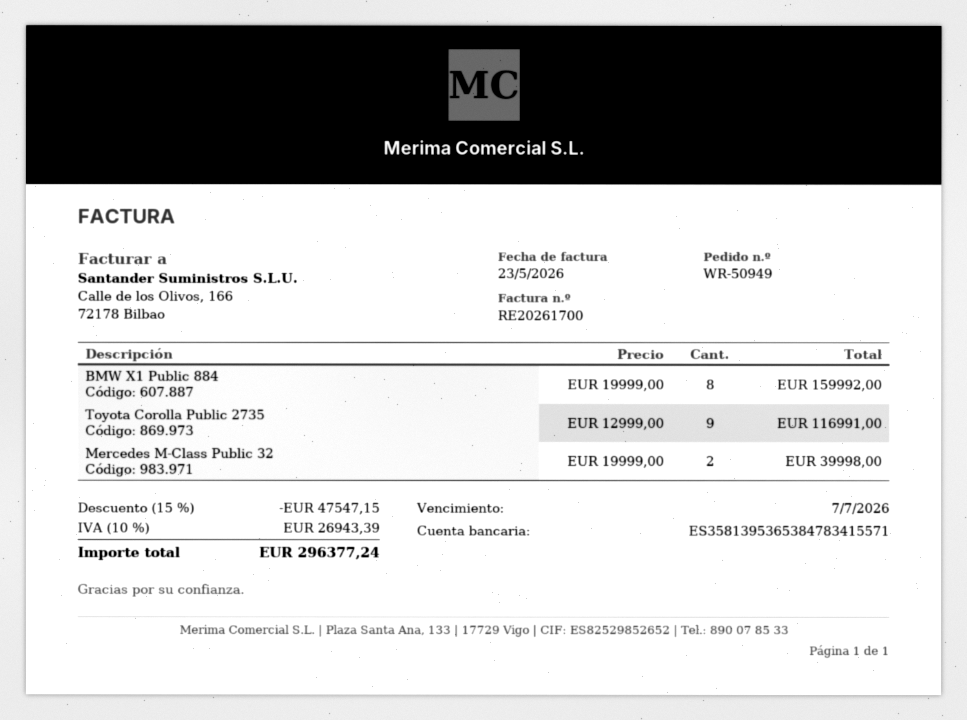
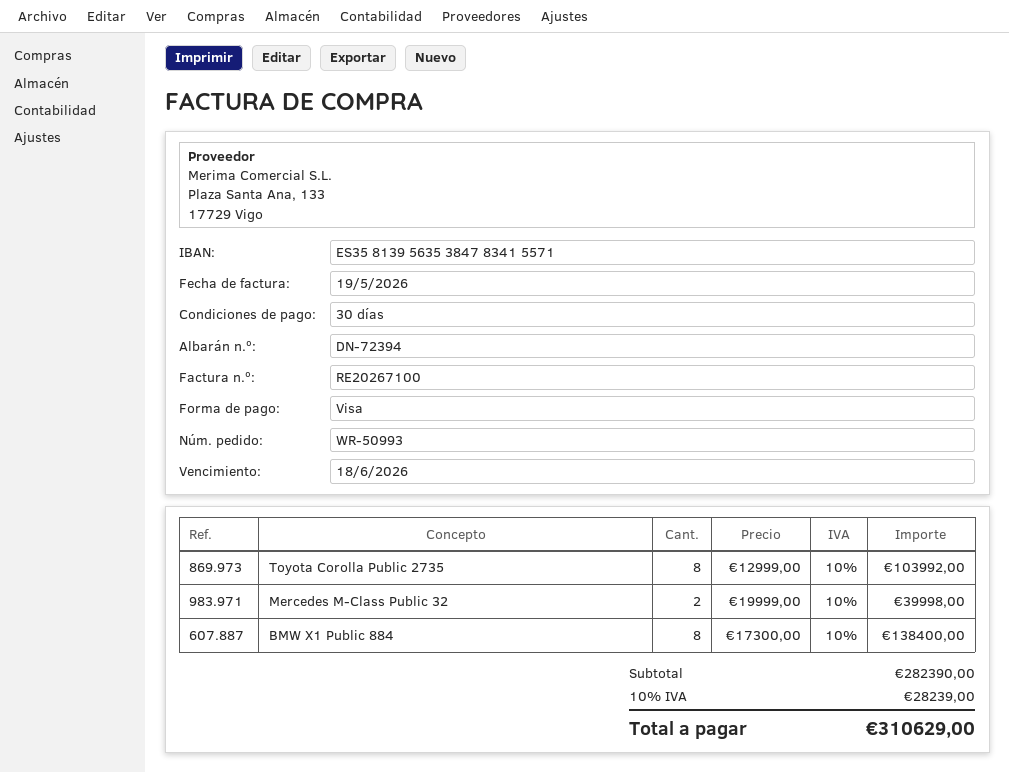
order number: WR-50949 -> WR-50993
invoice number: RE20261700 -> RE20267100
invoice date: 2026-05-23 -> 2026-05-19
due date: 2026-07-07 -> 2026-06-18
bank account: ES3581395365384783415571 -> ES3581395635384783415571
BMW X1 Public 884: 8 x 19999.00 = 159992.00 -> 8 x 17300.00 = 138400.00
Toyota Corolla Public 2735: 9 x 12999.00 = 116991.00 -> 8 x 12999.00 = 103992.00
discount: 15% = 47547.15 -> none
tax: 10% = 26943.39 -> 10% = 28239.00
total: 296377.24 -> 310629.00

